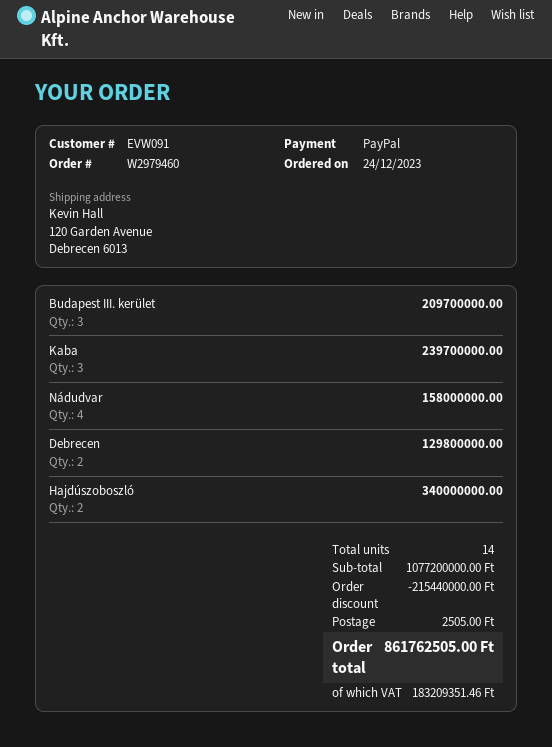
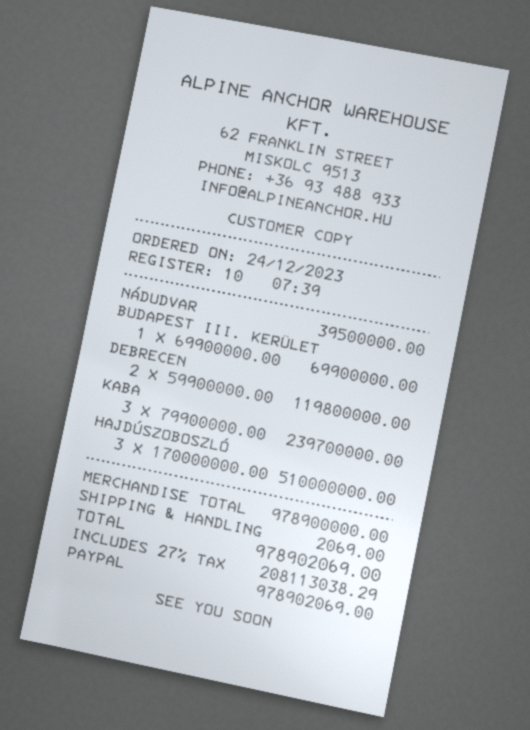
Budapest III. kerület: 3 for 209700000.00 -> 1 for 69900000.00
Nádudvar: 4 for 158000000.00 -> 1 for 39500000.00
Debrecen: 2 for 129800000.00 -> 2 for 119800000.00
Hajdúszoboszló: 2 for 340000000.00 -> 3 for 510000000.00
subtotal: 1077200000.00 -> 978900000.00
discount: 215440000.00 -> none
shipping: 2505.00 -> 2069.00
tax: 183209351.46 -> 208113038.29
total: 861762505.00 -> 978902069.00

